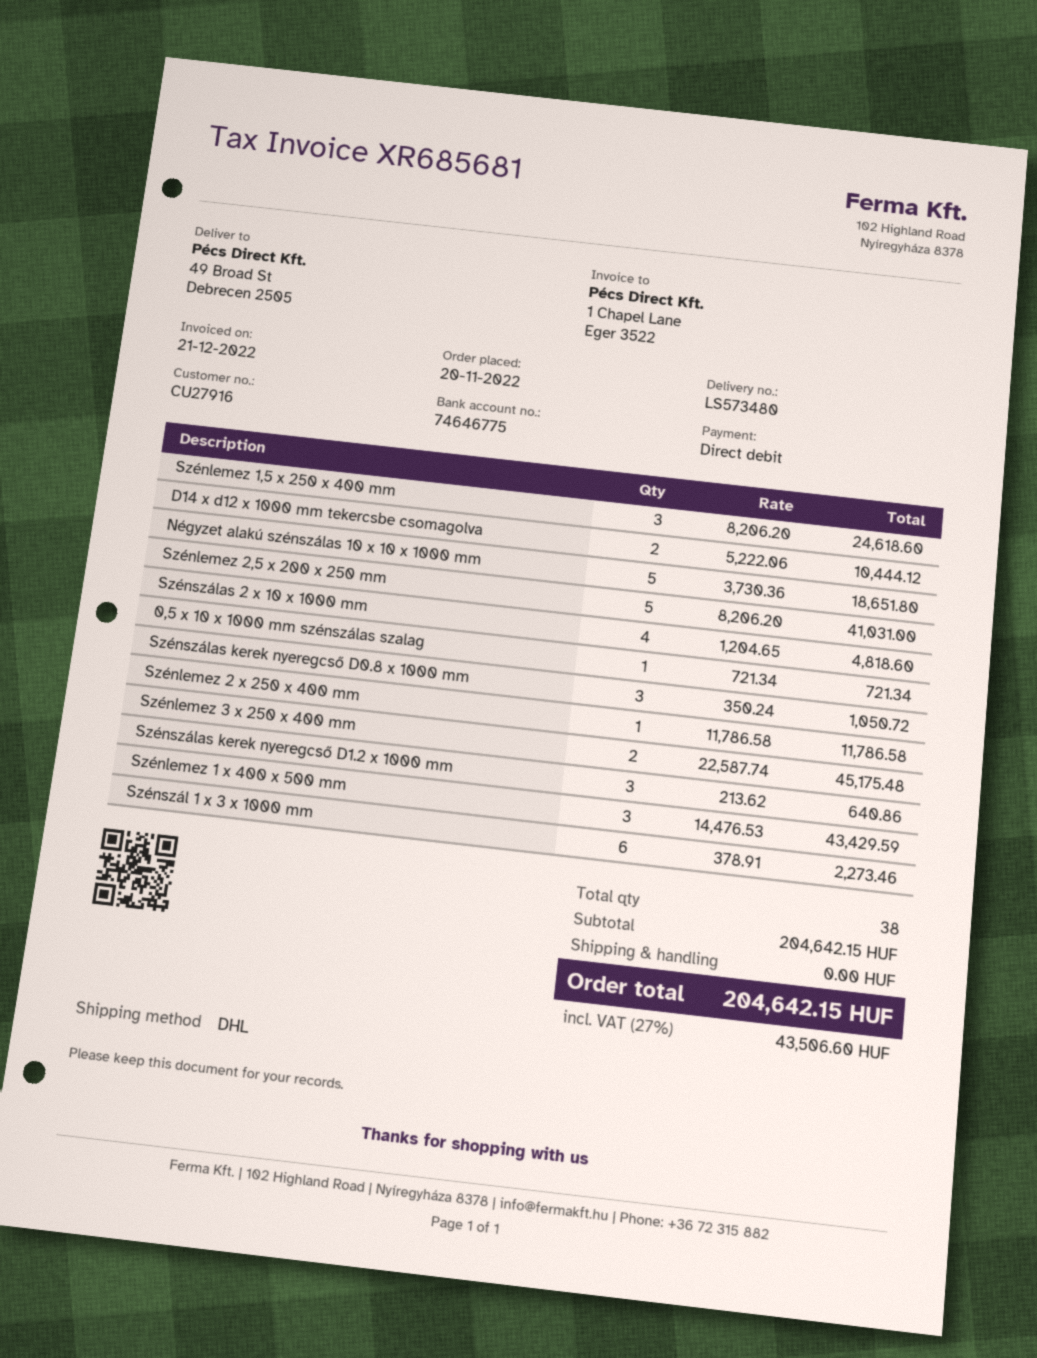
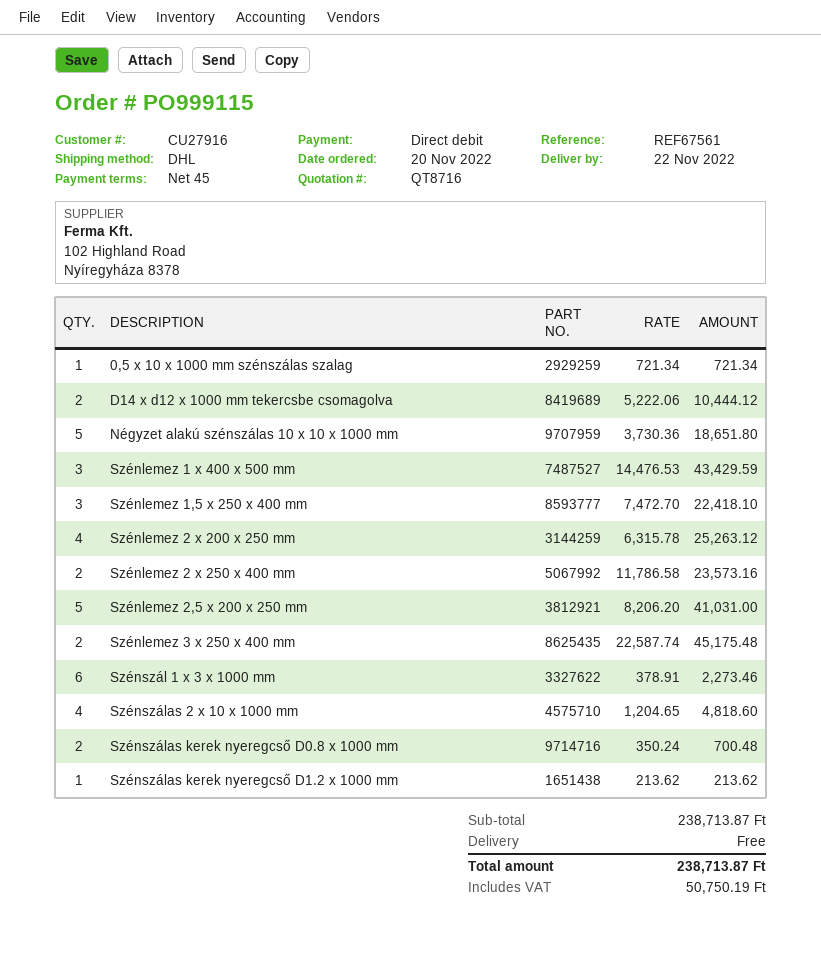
Szénlemez 1,5 x 250 x 400 mm: 3 x 8206.20 = 24618.60 -> 3 x 7472.70 = 22418.10
Szénszálas kerek nyeregcső D0.8 x 1000 mm: 3 x 350.24 = 1050.72 -> 2 x 350.24 = 700.48
Szénlemez 2 x 250 x 400 mm: 1 x 11786.58 = 11786.58 -> 2 x 11786.58 = 23573.16
Szénszálas kerek nyeregcső D1.2 x 1000 mm: 3 x 213.62 = 640.86 -> 1 x 213.62 = 213.62
Szénlemez 2 x 200 x 250 mm: none -> 4 x 6315.78 = 25263.12
subtotal: 204642.15 -> 238713.87
tax: 43506.60 -> 50750.19
total: 204642.15 -> 238713.87

